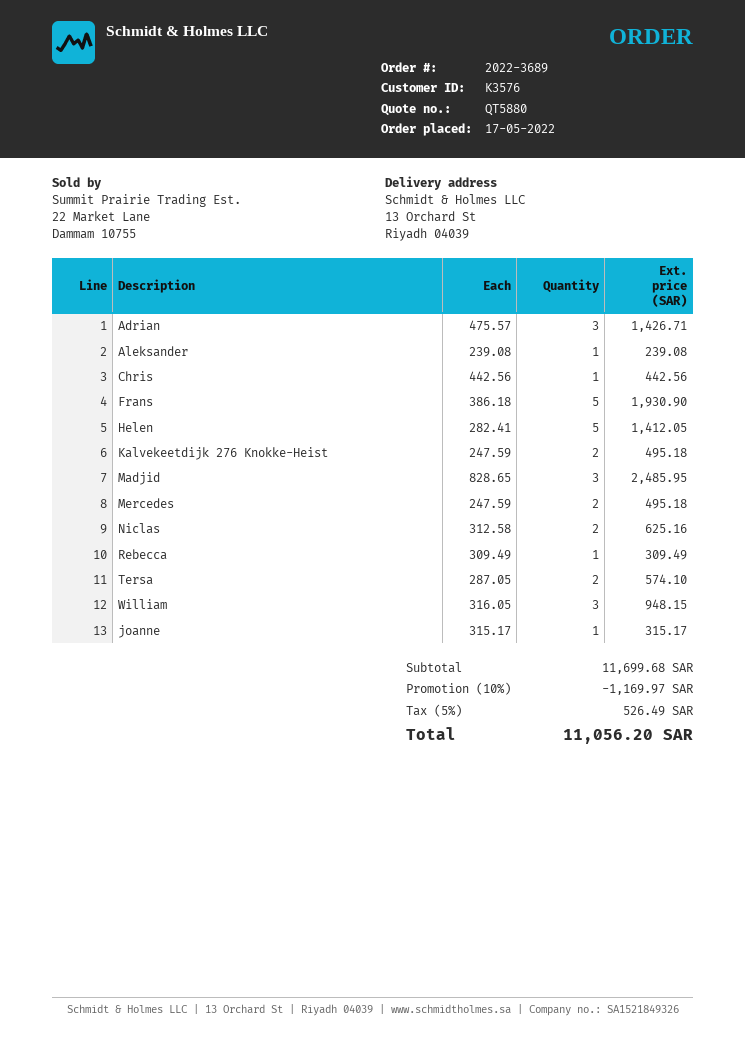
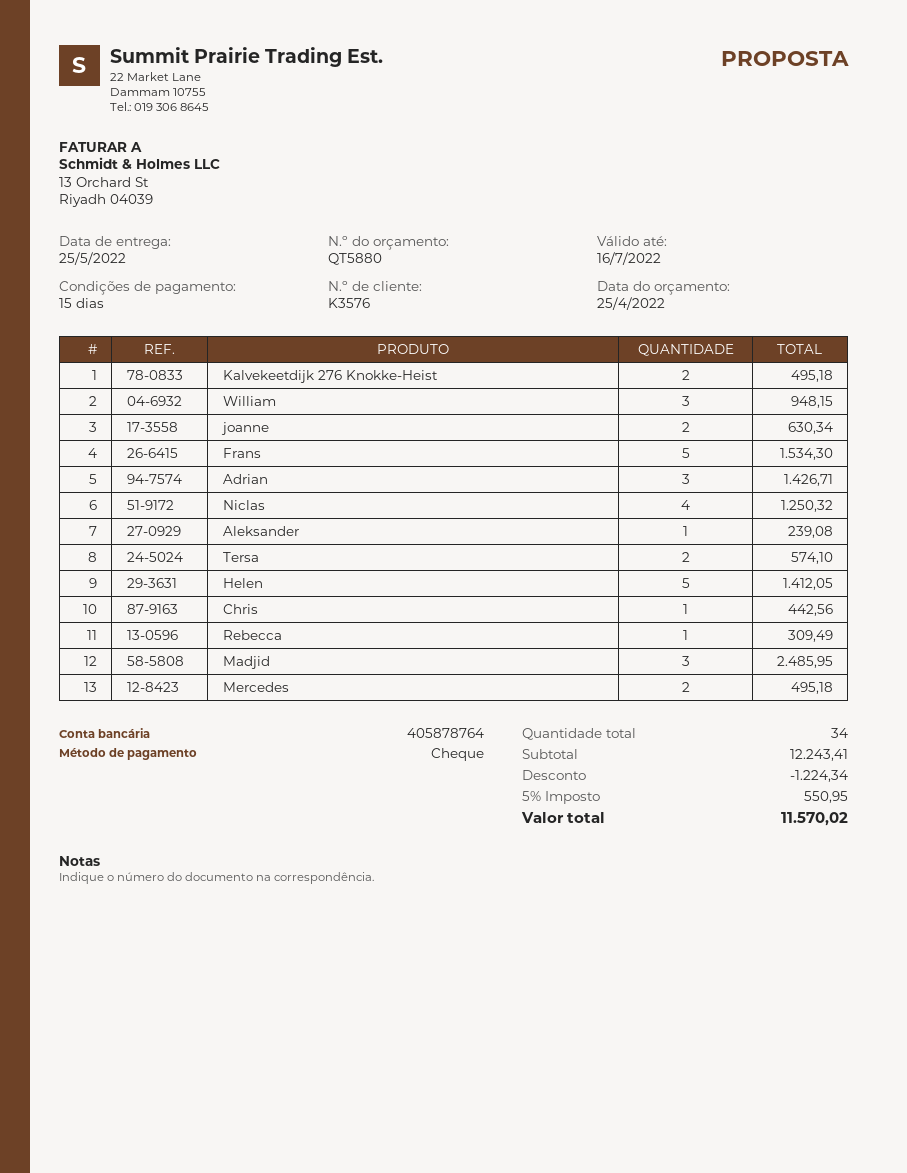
Frans: 5 for 1930.90 -> 5 for 1534.30
Niclas: 2 for 625.16 -> 4 for 1250.32
joanne: 1 for 315.17 -> 2 for 630.34
subtotal: 11699.68 -> 12243.41
discount: 1169.97 -> 1224.34
tax: 5% = 526.49 -> 5% = 550.95
total: 11056.20 -> 11570.02

